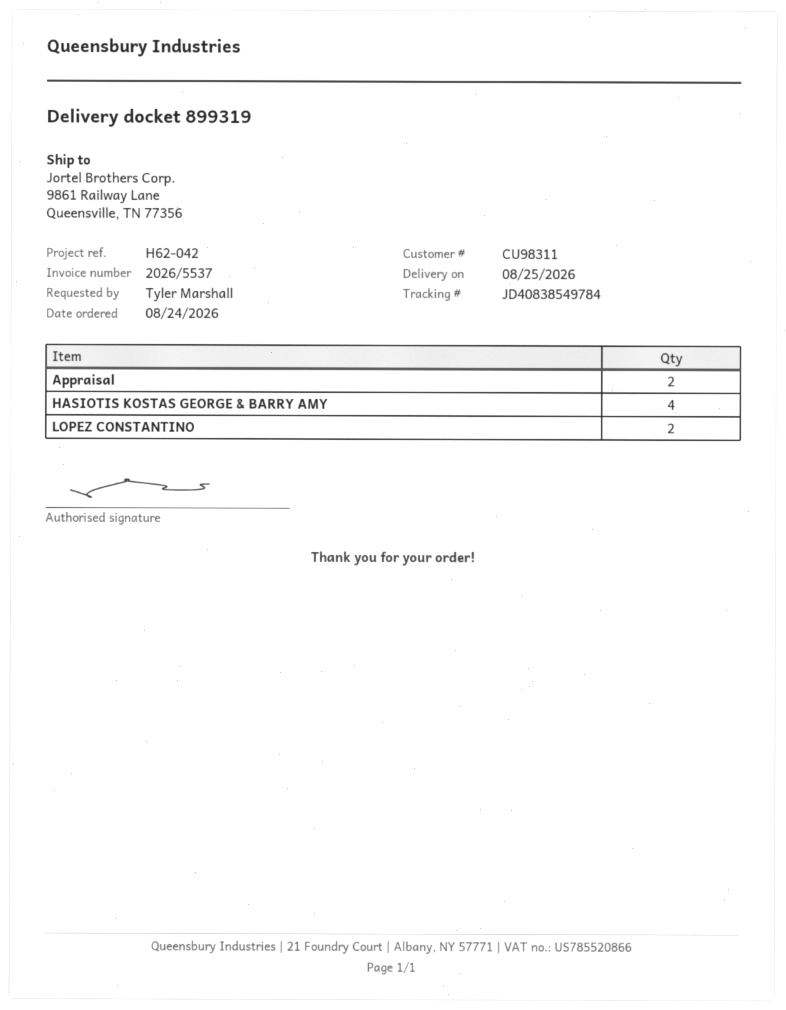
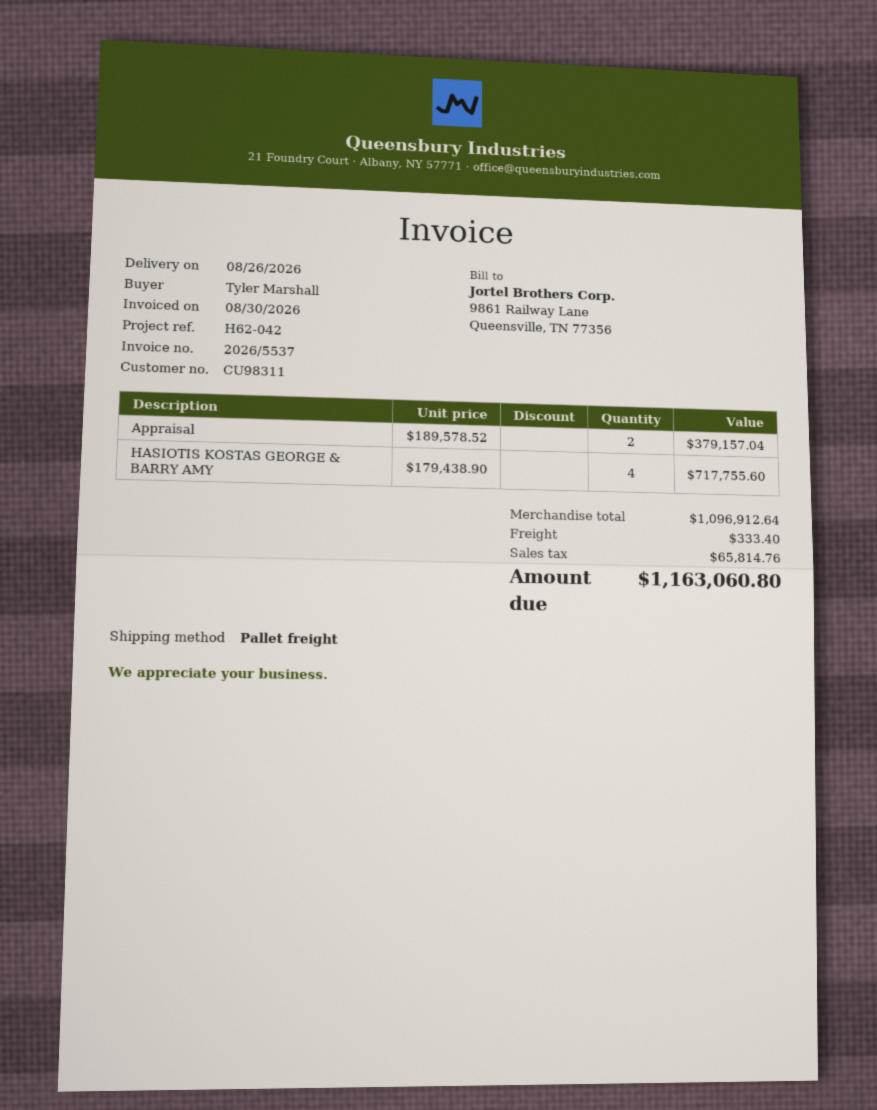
delivery date: 2026-08-25 -> 2026-08-26
LOPEZ CONSTANTINO: 2 -> none

